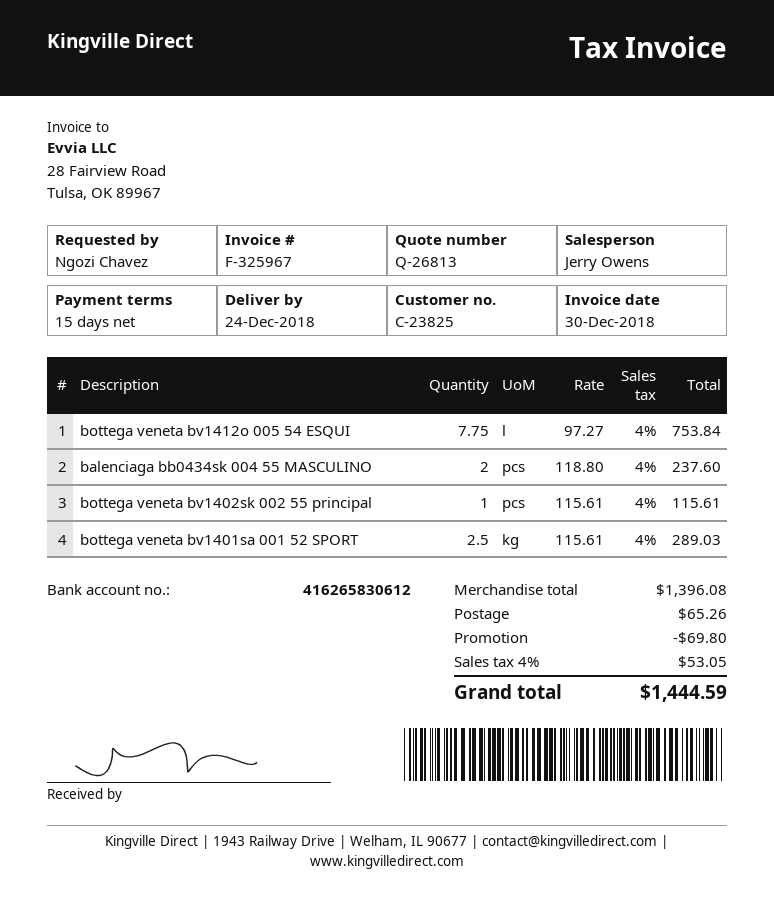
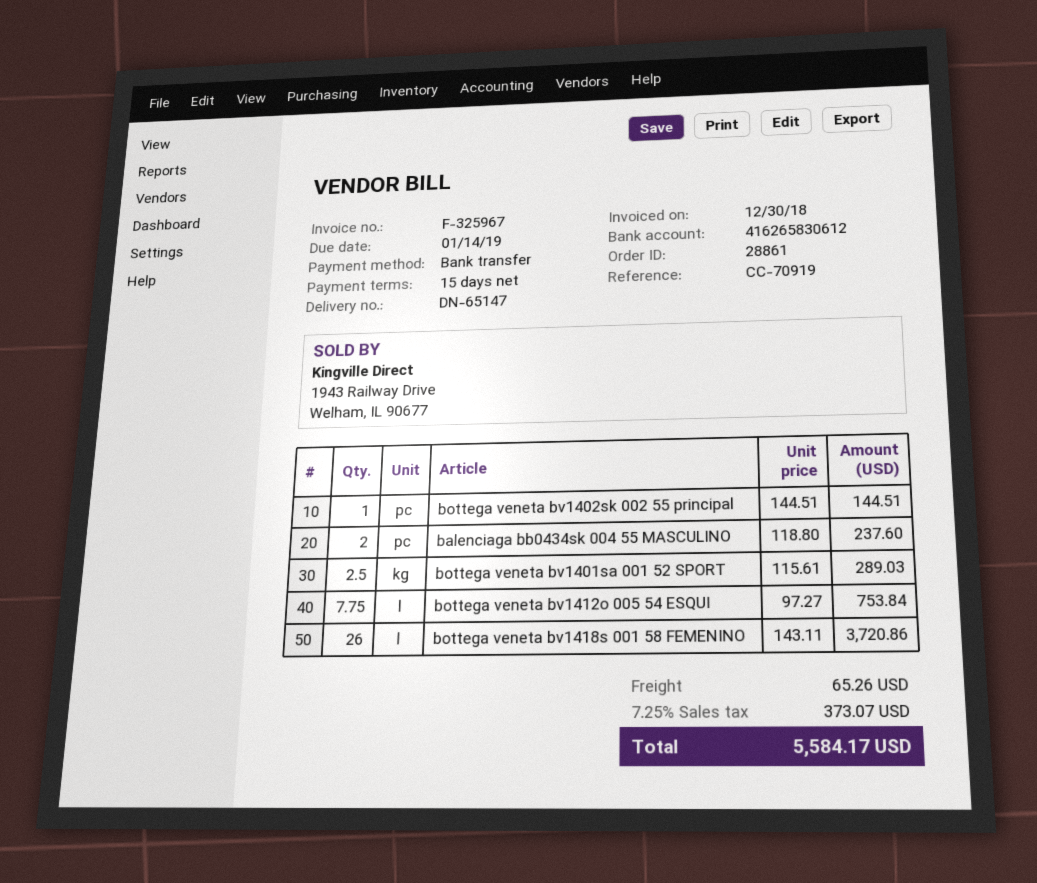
bottega veneta bv1402sk 002 55 principal: 1 x 115.61 = 115.61 -> 1 x 144.51 = 144.51
bottega veneta bv1418s 001 58 FEMENINO: none -> 26 x 143.11 = 3720.86
discount: 69.80 -> none
tax: 4% = 53.05 -> 7.25% = 373.07
total: 1444.59 -> 5584.17

